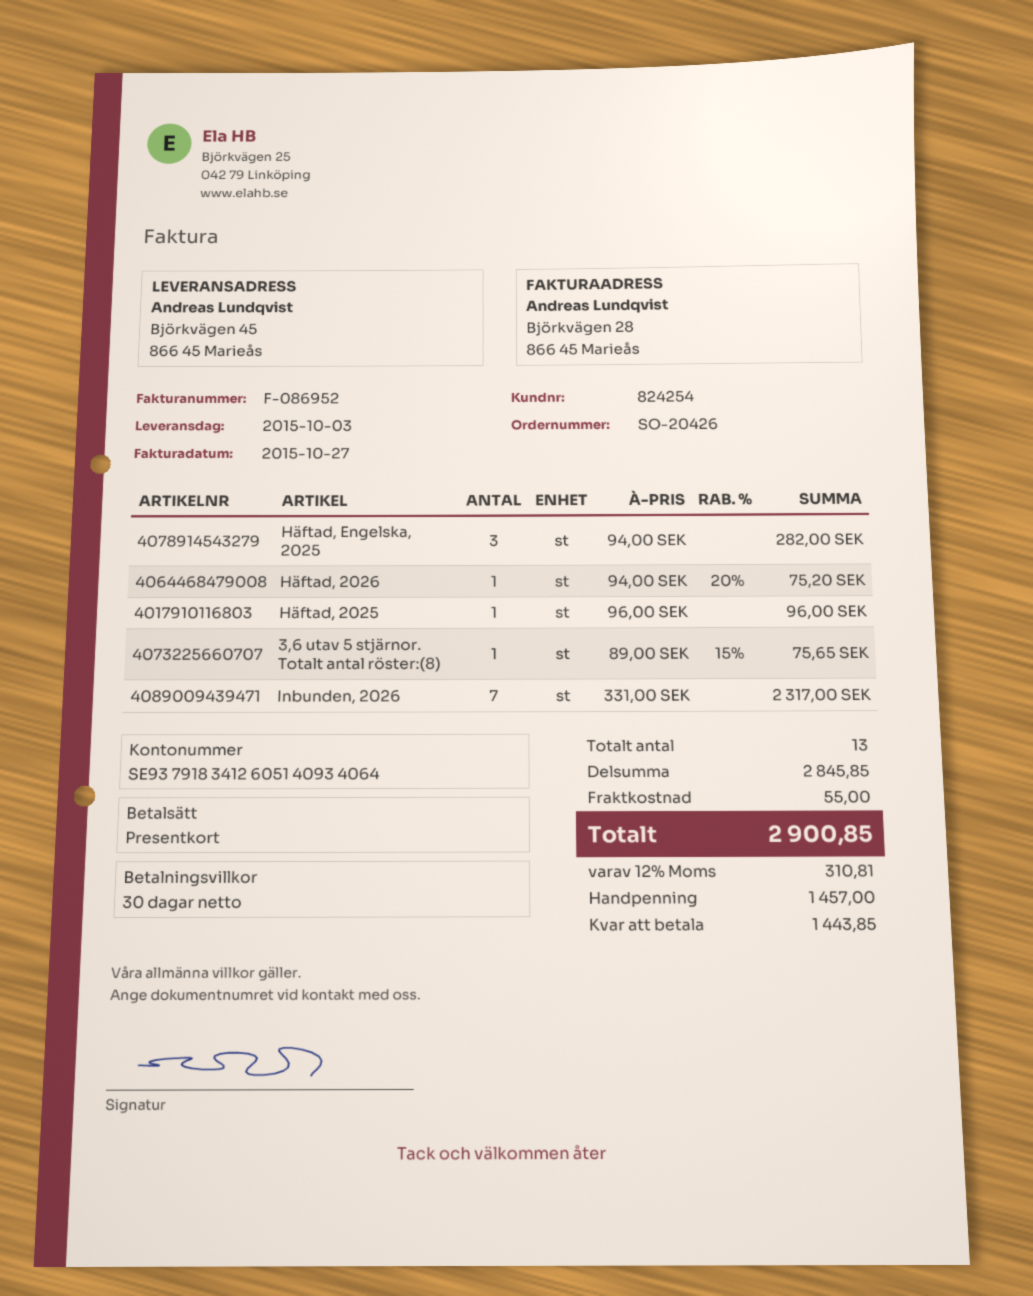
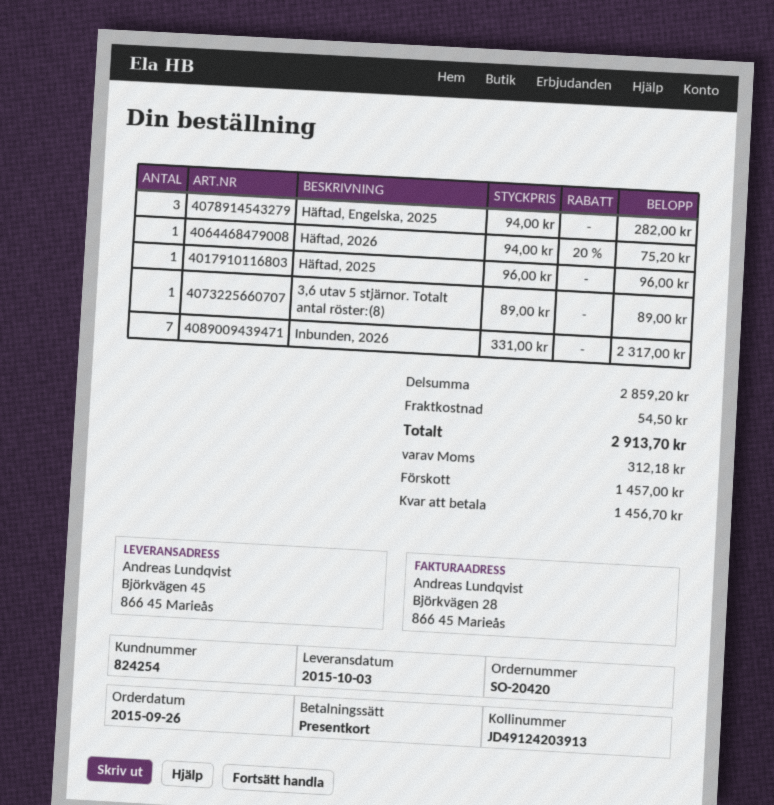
order number: SO-20426 -> SO-20420
3,6 utav 5 stjärnor. Totalt antal röster:(8): 1 x 89.00 - 15% = 75.65 -> 1 x 89.00 = 89.00
subtotal: 2845.85 -> 2859.20
shipping: 55.00 -> 54.50
tax: 310.81 -> 312.18
total: 2900.85 -> 2913.70
balance: 1443.85 -> 1456.70

